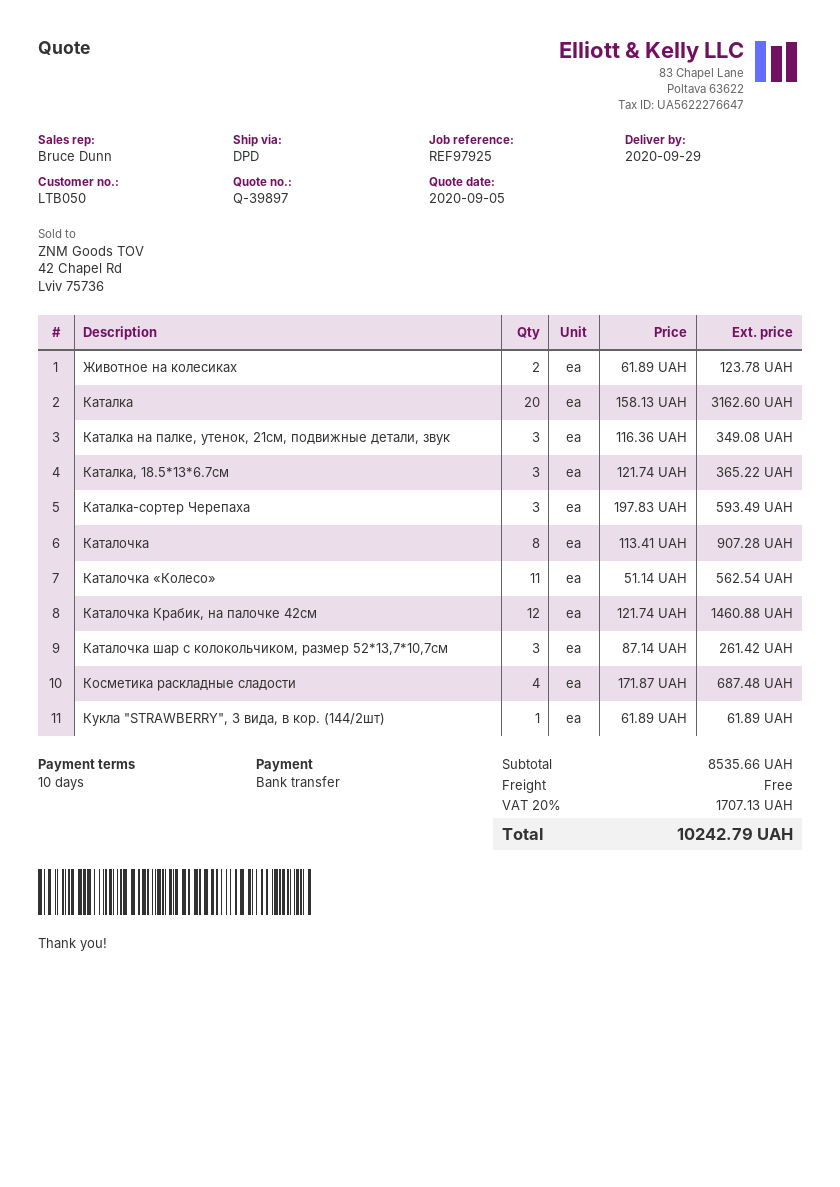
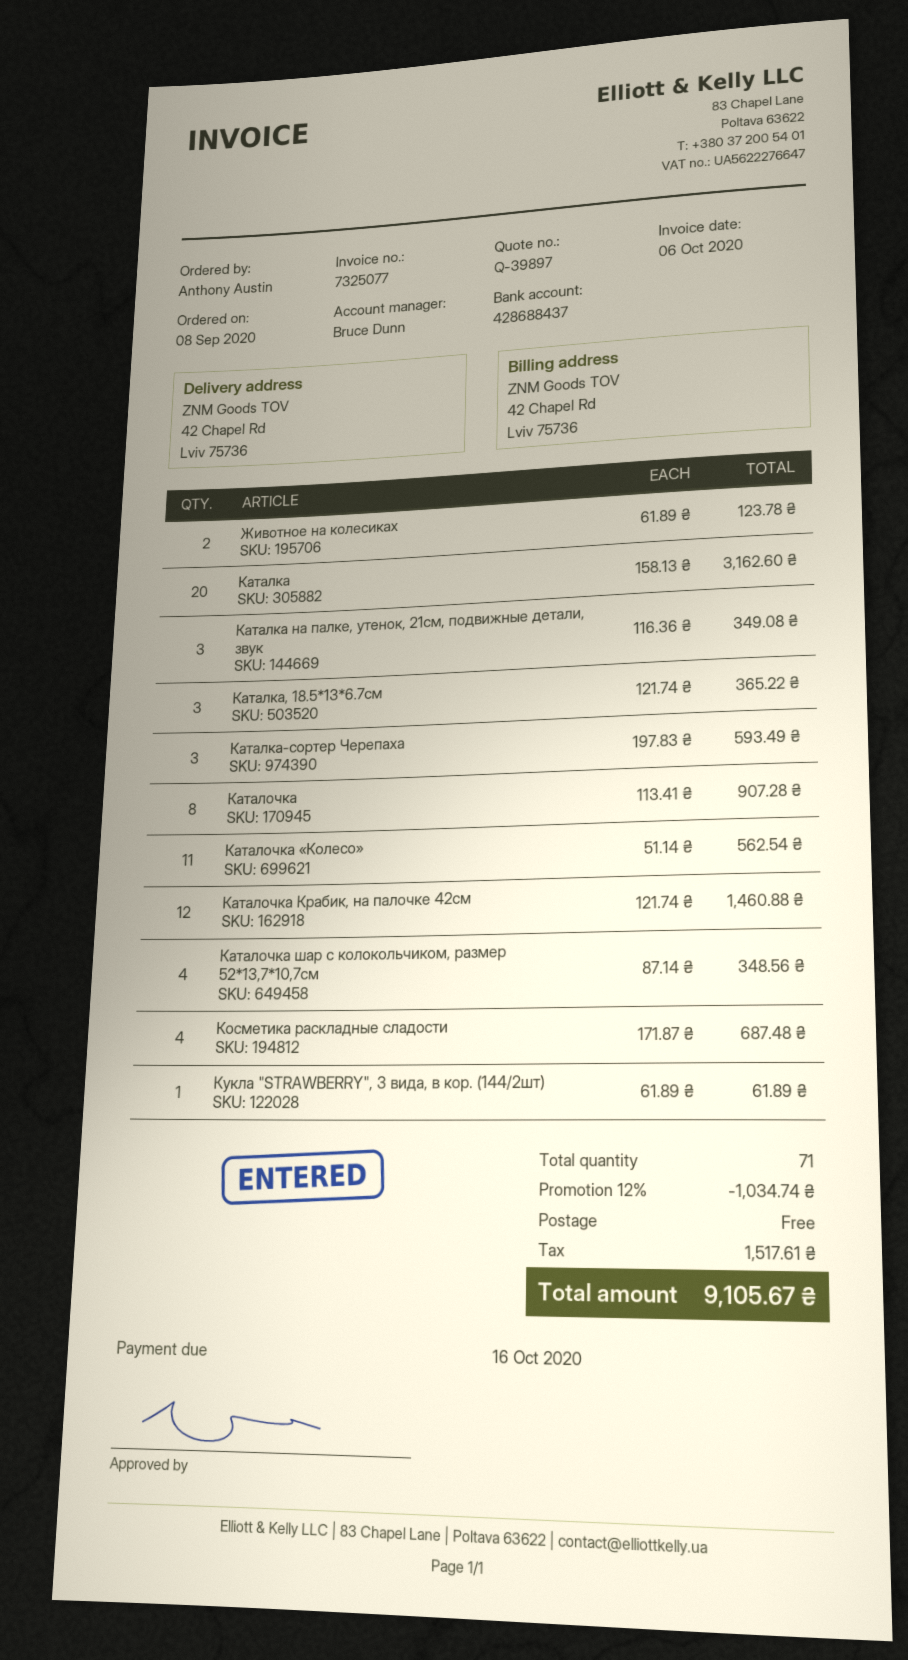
Каталочка шар с колокольчиком, размер 52*13,7*10,7см: 3 x 87.14 = 261.42 -> 4 x 87.14 = 348.56
discount: none -> 12% = 1034.74
tax: 1707.13 -> 1517.61
total: 10242.79 -> 9105.67

